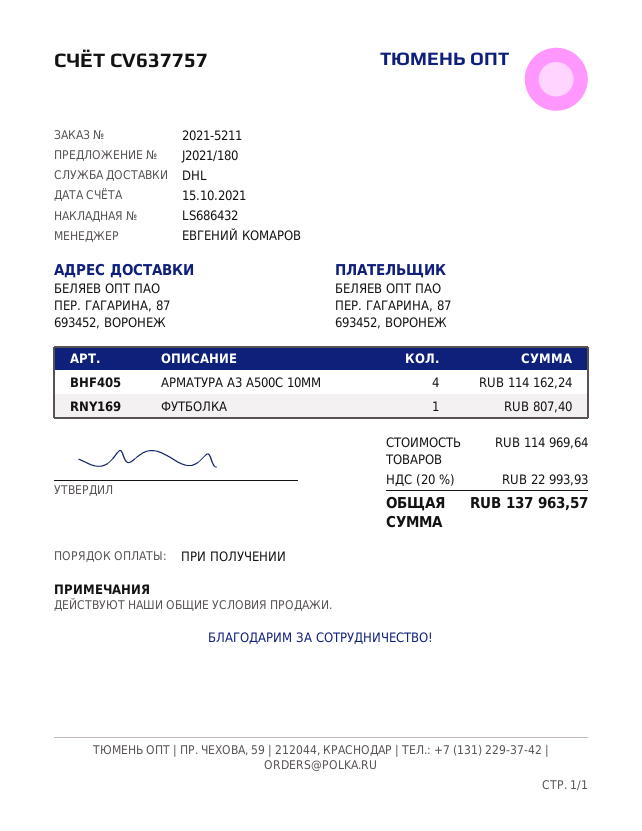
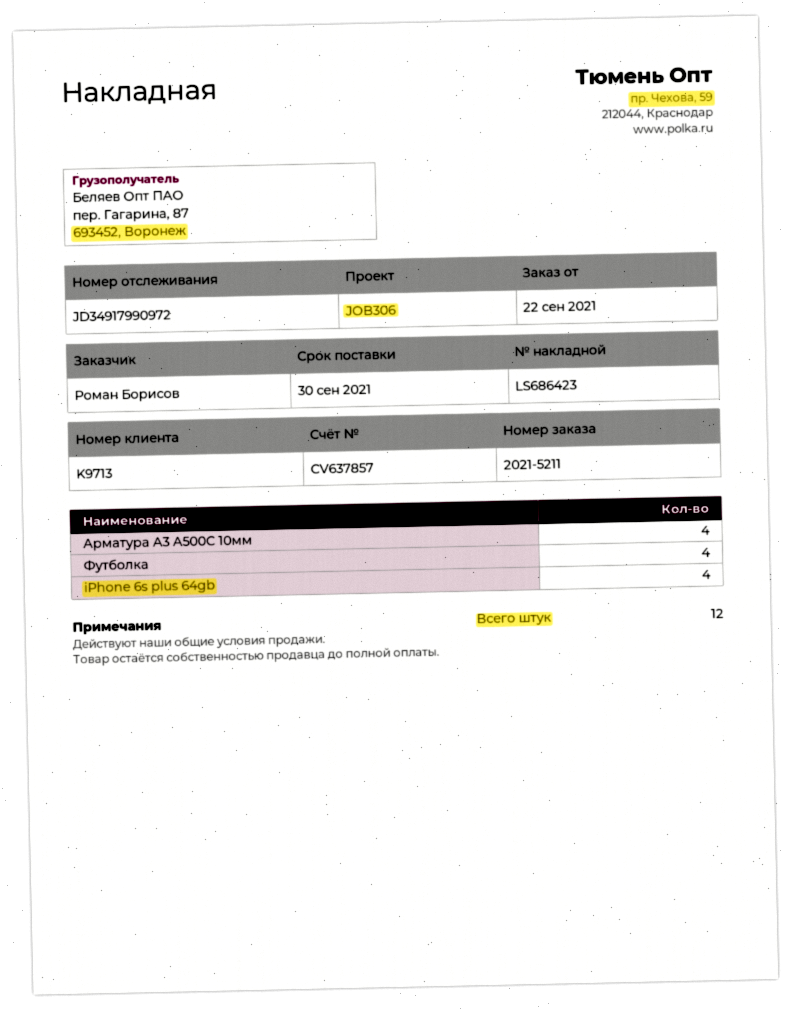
delivery note number: LS686432 -> LS686423
invoice number: CV637757 -> CV637857
ФУТБОЛКА: 1 -> 4
iPhone 6s plus 64gb: none -> 4

